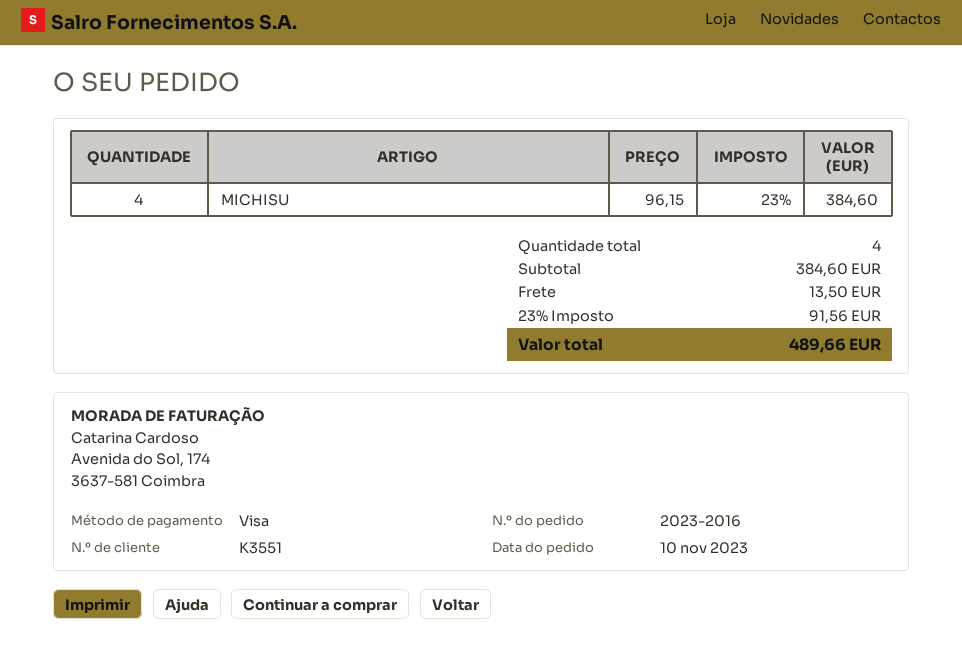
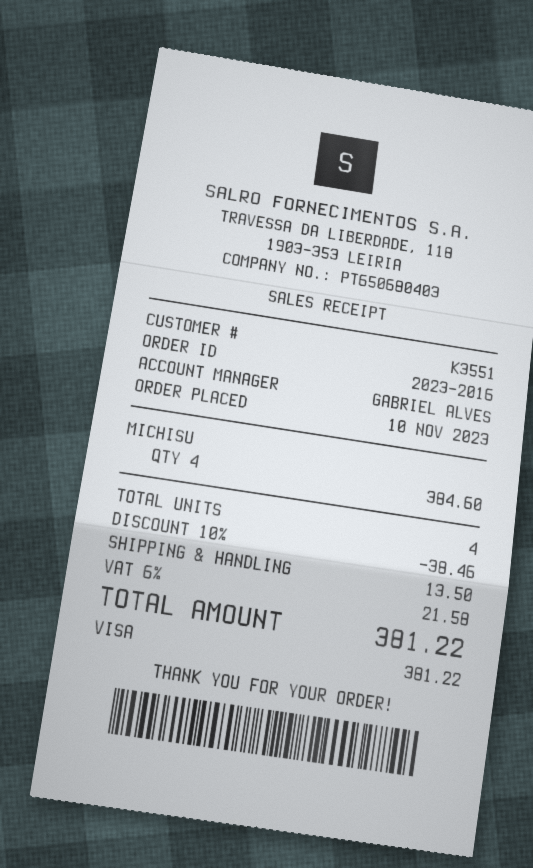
discount: none -> 10% = 38.46
tax: 23% = 91.56 -> 6% = 21.58
total: 489.66 -> 381.22

